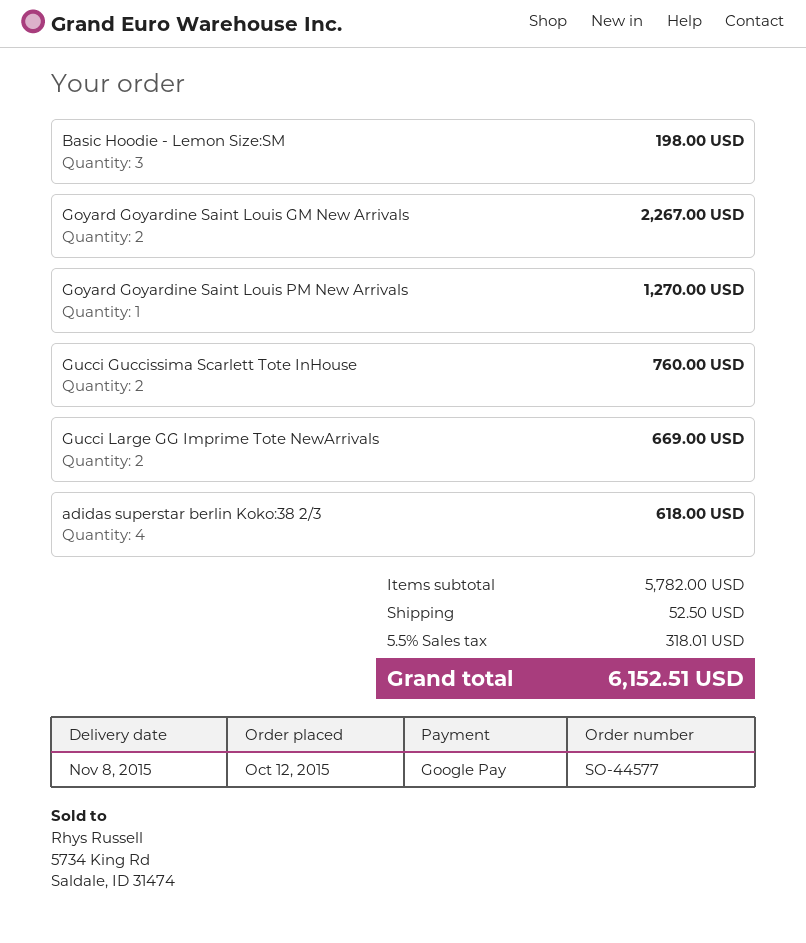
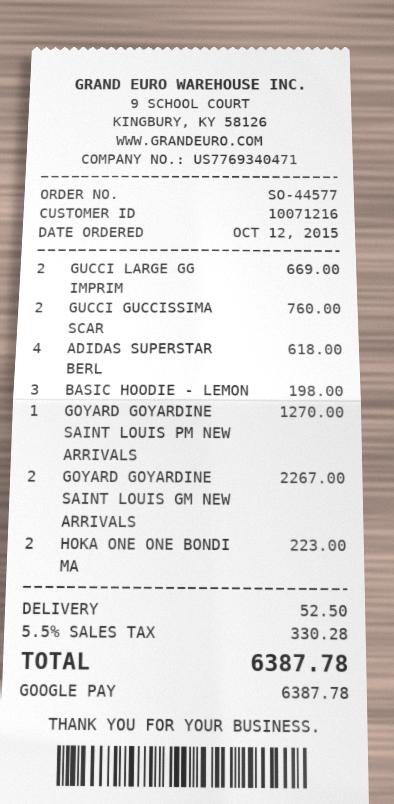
HOKA ONE ONE BONDI MA: none -> 2 for 223.00
tax: 5.5% = 318.01 -> 5.5% = 330.28
total: 6152.51 -> 6387.78

